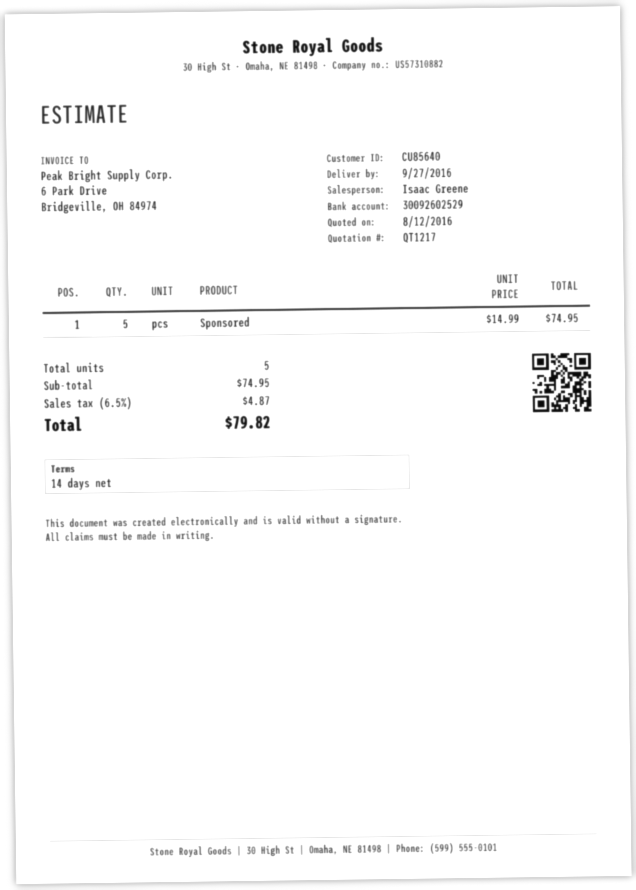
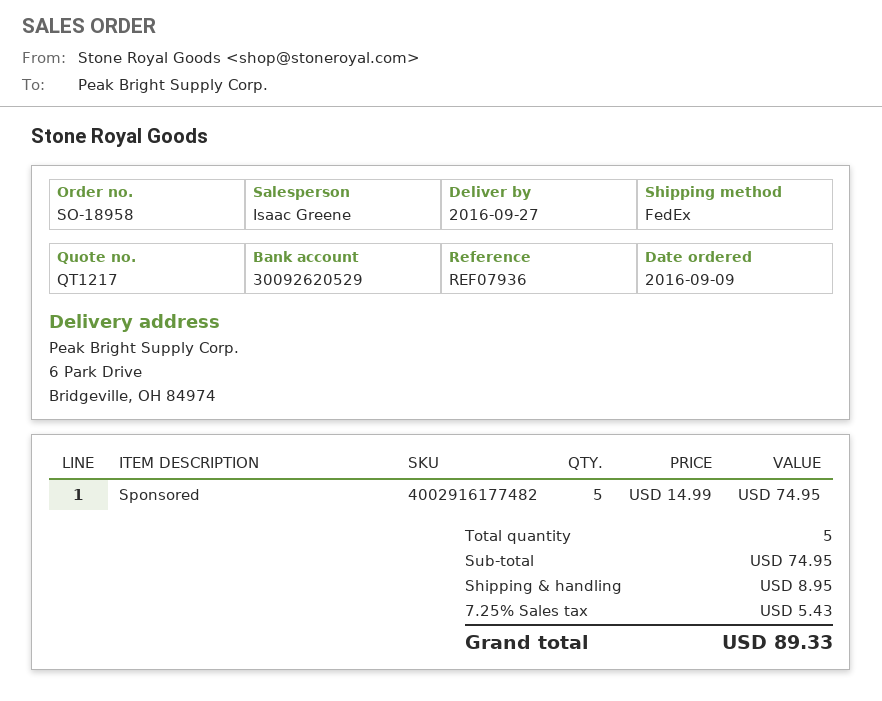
bank account: 30092602529 -> 30092620529
shipping: none -> 8.95
tax: 6.5% = 4.87 -> 7.25% = 5.43
total: 79.82 -> 89.33

